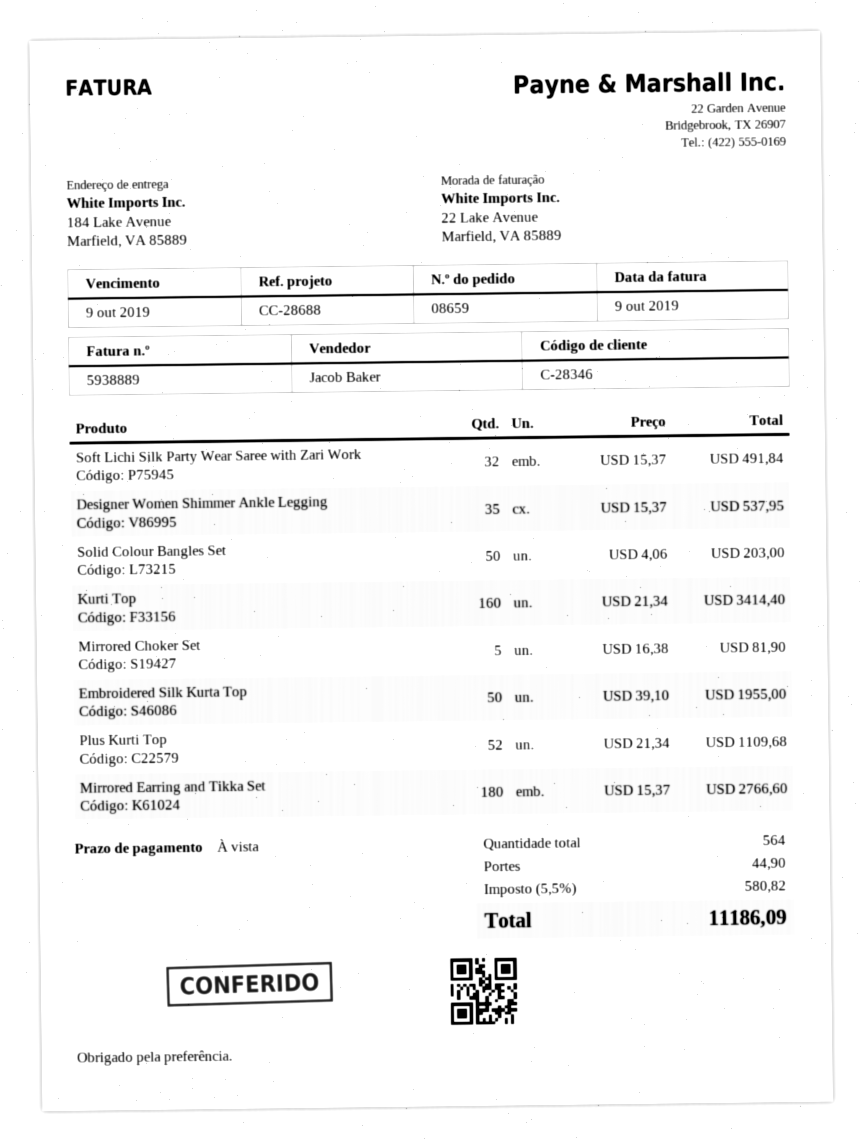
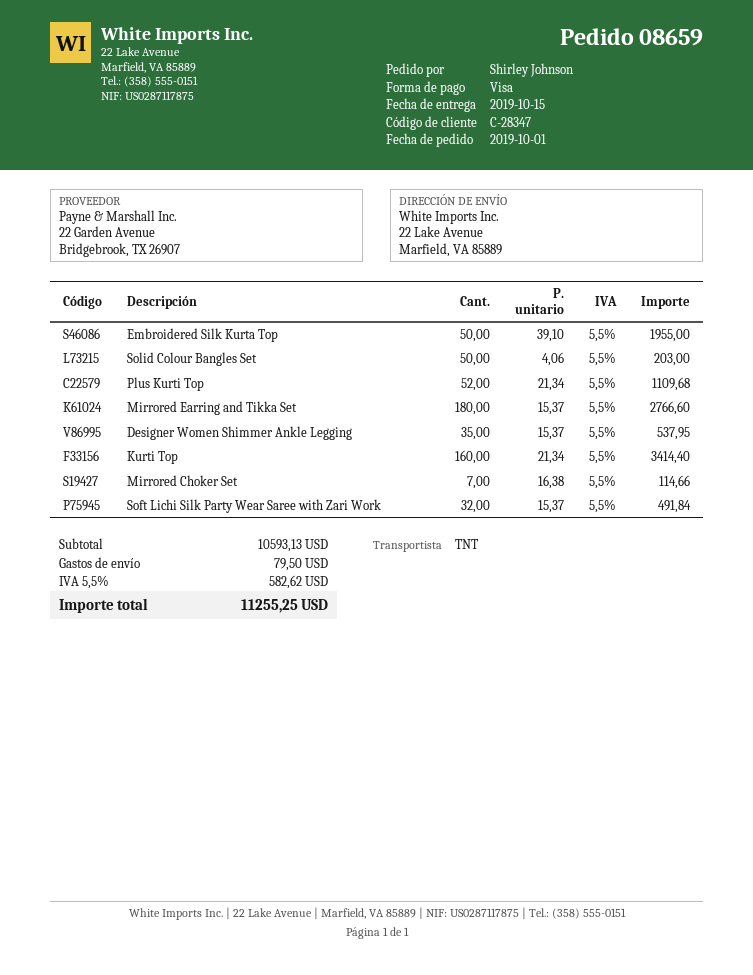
customer number: C-28346 -> C-28347
ship to: 184 Lake Avenue, Marfield, VA 85889 -> 22 Lake Avenue, Marfield, VA 85889
Mirrored Choker Set: 5 x 16.38 = 81.90 -> 7 x 16.38 = 114.66
shipping: 44.90 -> 79.50
tax: 5.5% = 580.82 -> 5.5% = 582.62
total: 11186.09 -> 11255.25

